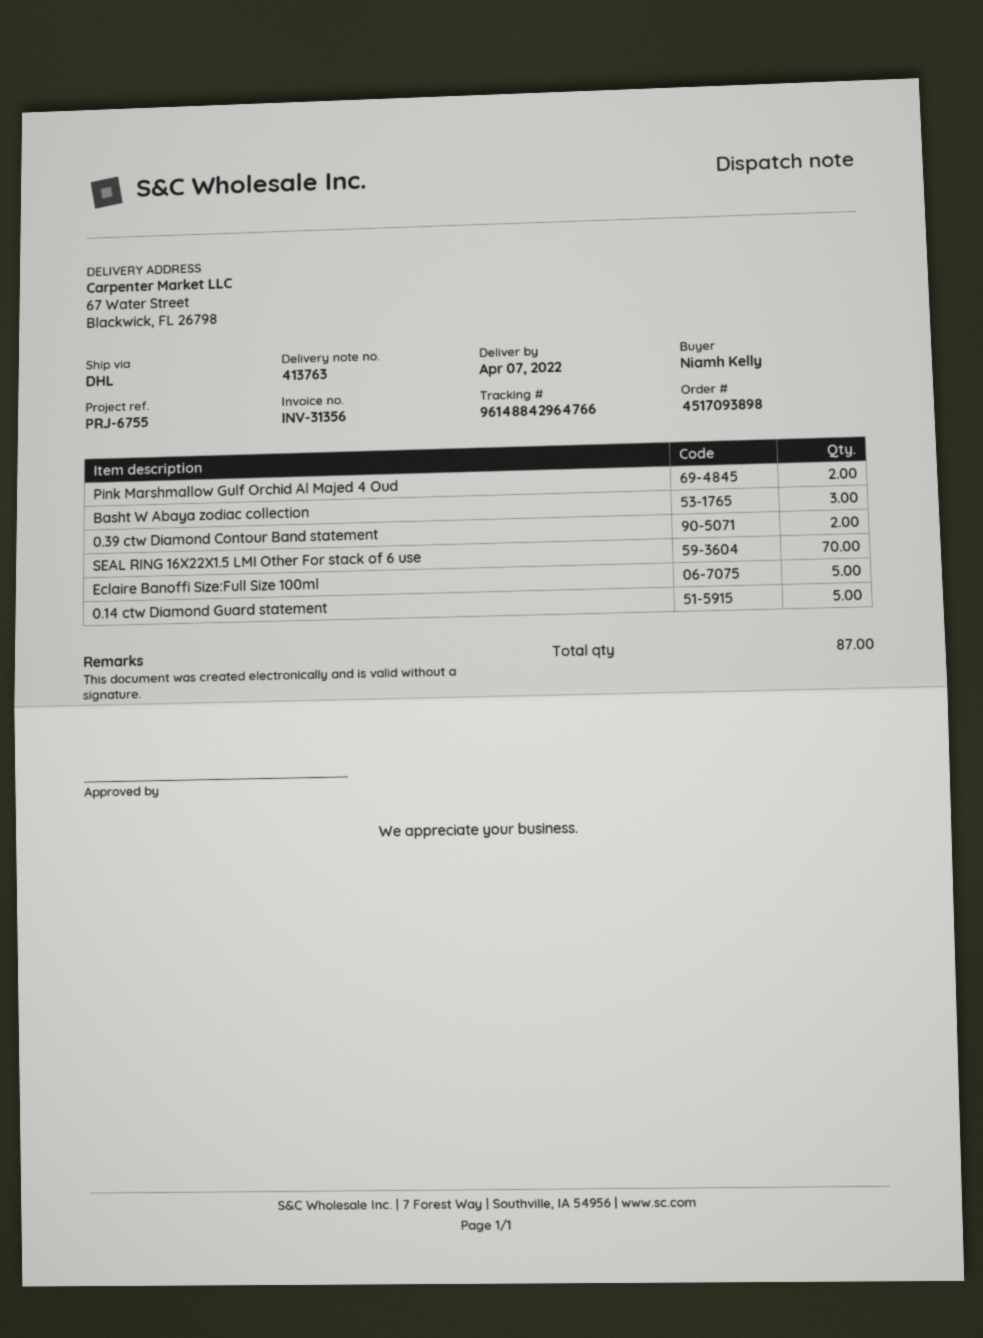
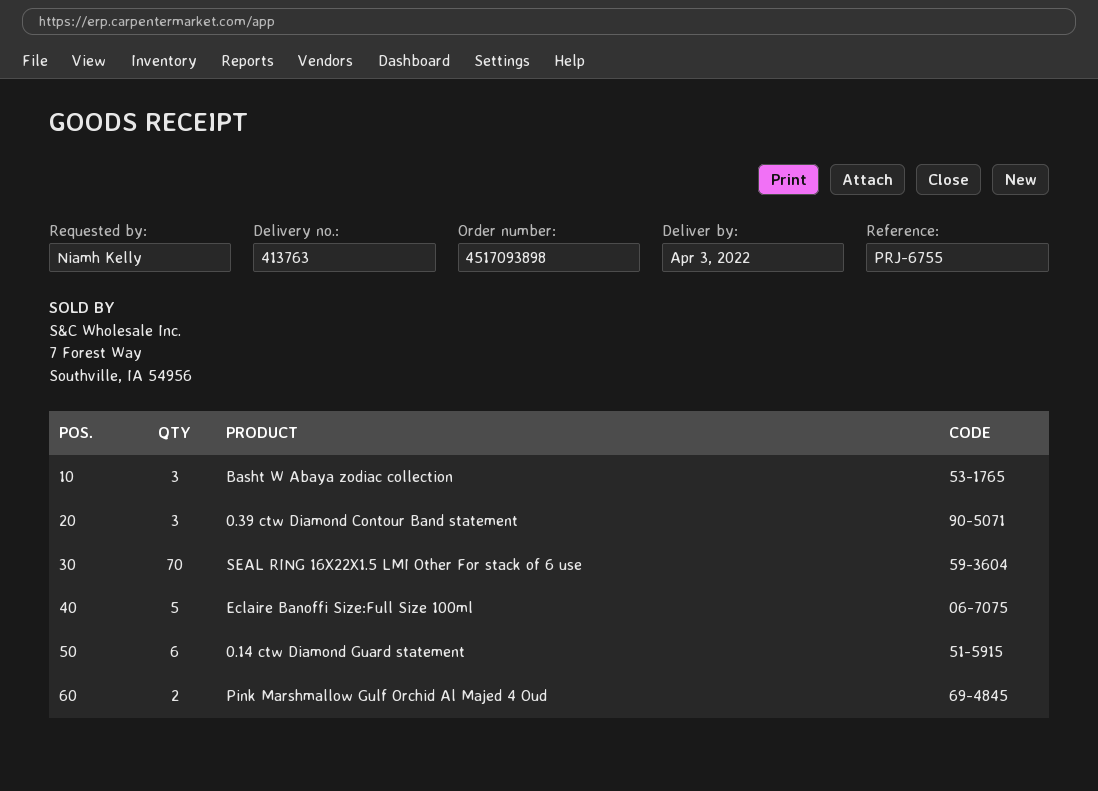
delivery date: 2022-04-07 -> 2022-04-03
0.39 ctw Diamond Contour Band statement: 2 -> 3
0.14 ctw Diamond Guard statement: 5 -> 6

